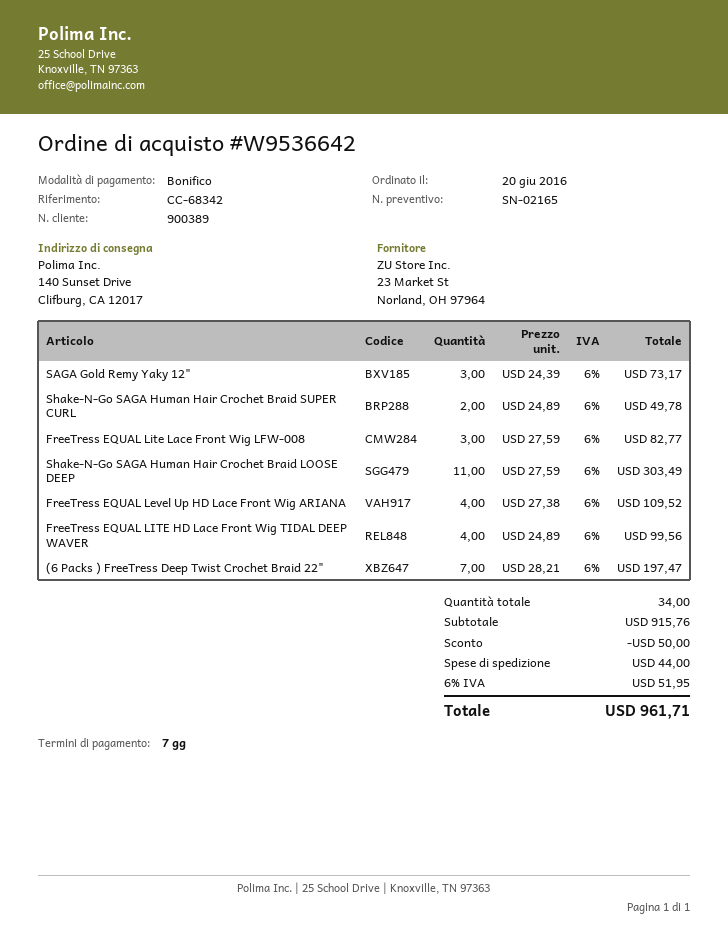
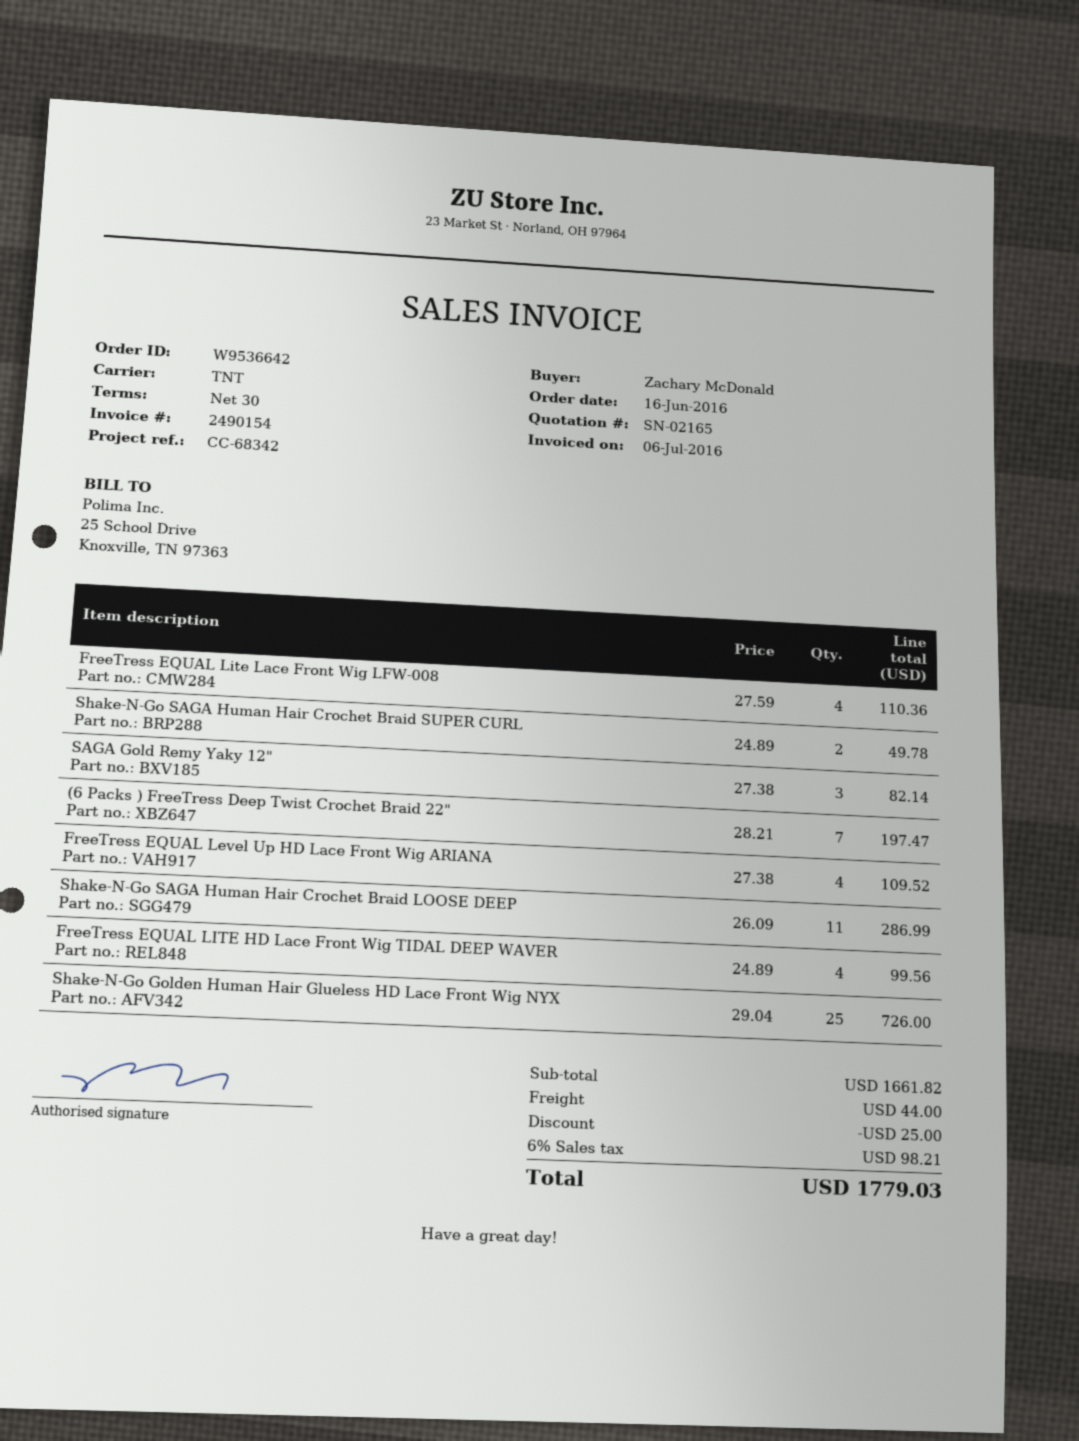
order date: 2016-06-20 -> 2016-06-16
payment terms: 7 days -> 30 days
SAGA Gold Remy Yaky 12": 3 x 24.39 = 73.17 -> 3 x 27.38 = 82.14
FreeTress EQUAL Lite Lace Front Wig LFW-008: 3 x 27.59 = 82.77 -> 4 x 27.59 = 110.36
Shake-N-Go SAGA Human Hair Crochet Braid LOOSE DEEP: 11 x 27.59 = 303.49 -> 11 x 26.09 = 286.99
Shake-N-Go Golden Human Hair Glueless HD Lace Front Wig NYX: none -> 25 x 29.04 = 726.00
subtotal: 915.76 -> 1661.82
discount: 50.00 -> 25.00
tax: 6% = 51.95 -> 6% = 98.21
total: 961.71 -> 1779.03

